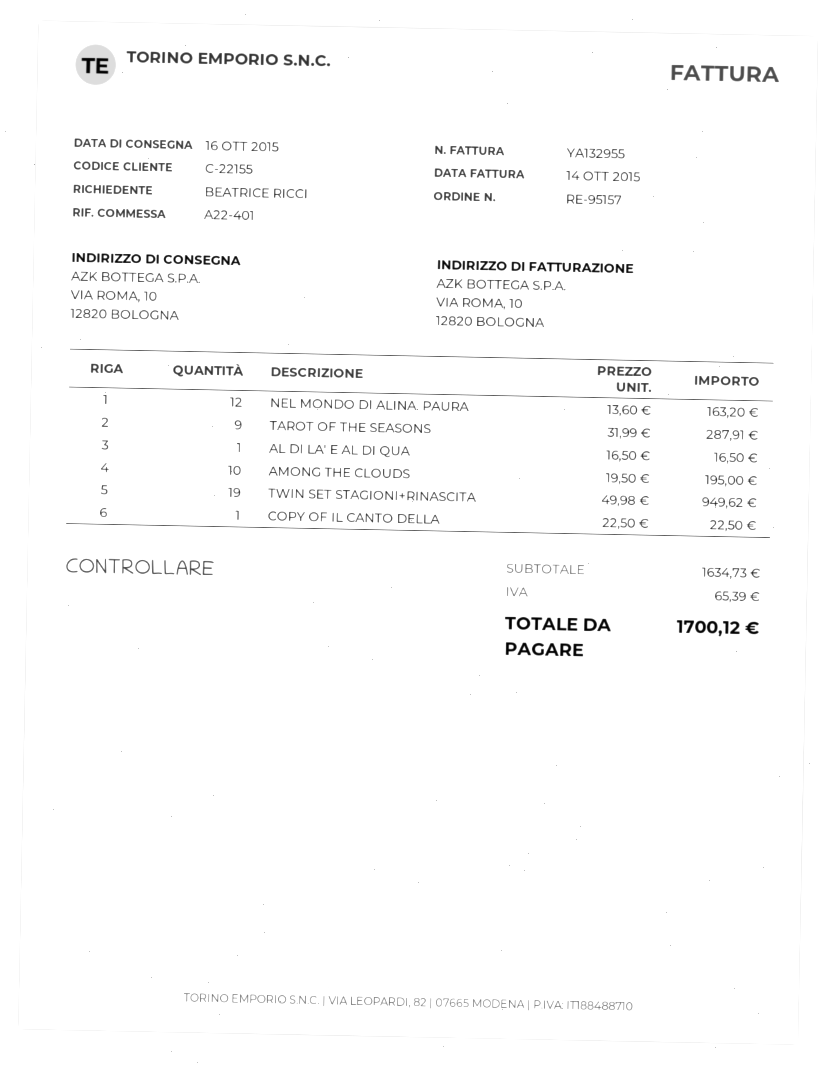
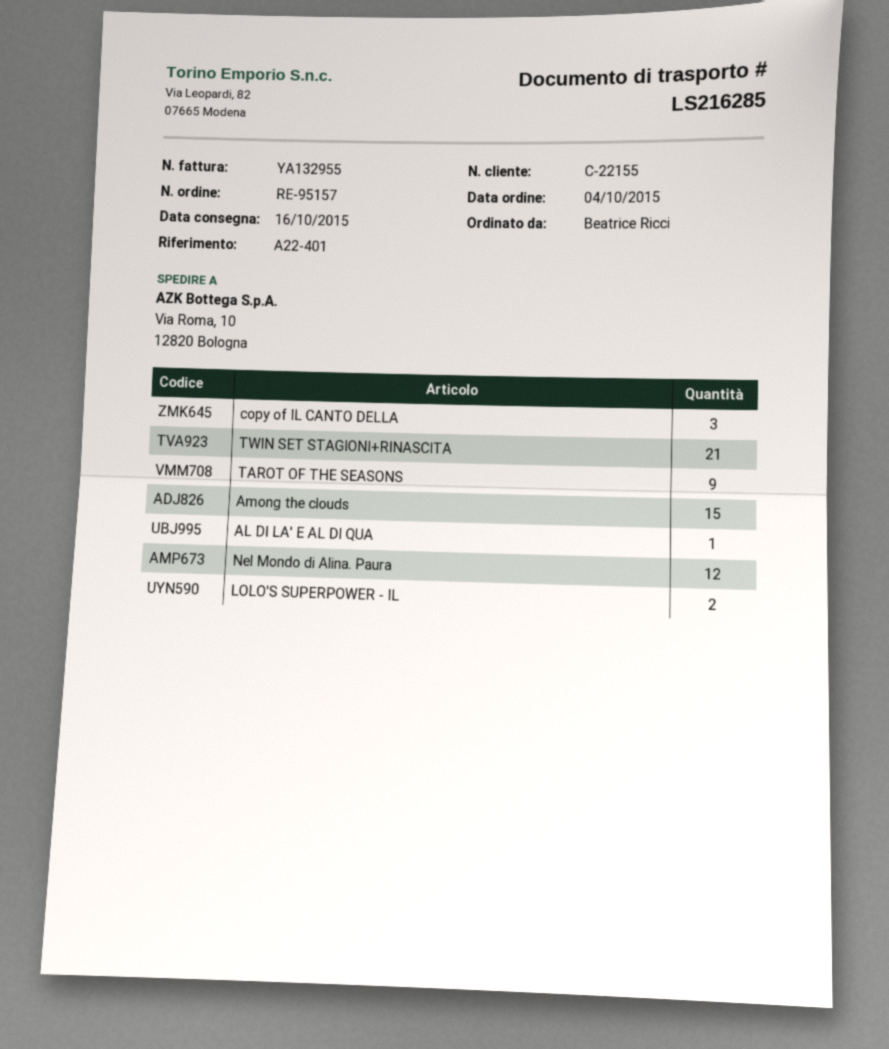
AMONG THE CLOUDS: 10 -> 15
TWIN SET STAGIONI+RINASCITA: 19 -> 21
COPY OF IL CANTO DELLA: 1 -> 3
LOLO'S SUPERPOWER - IL: none -> 2

